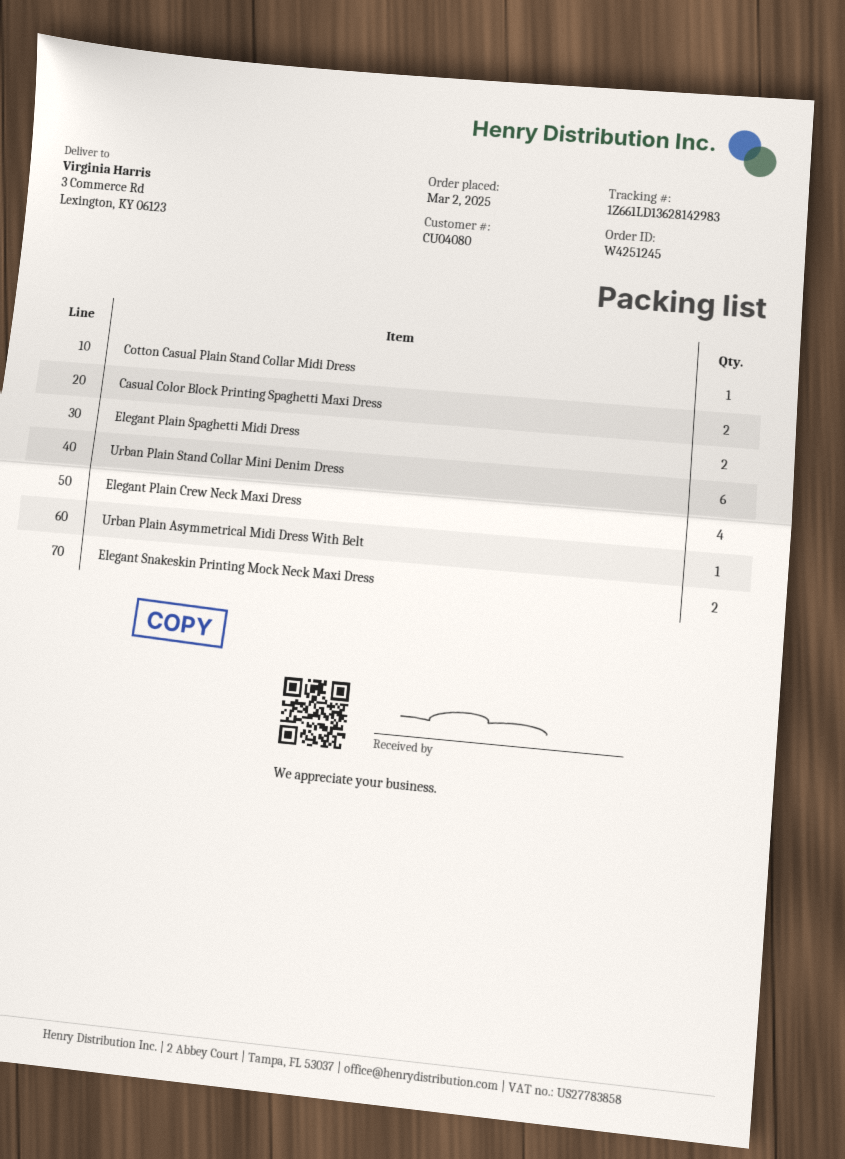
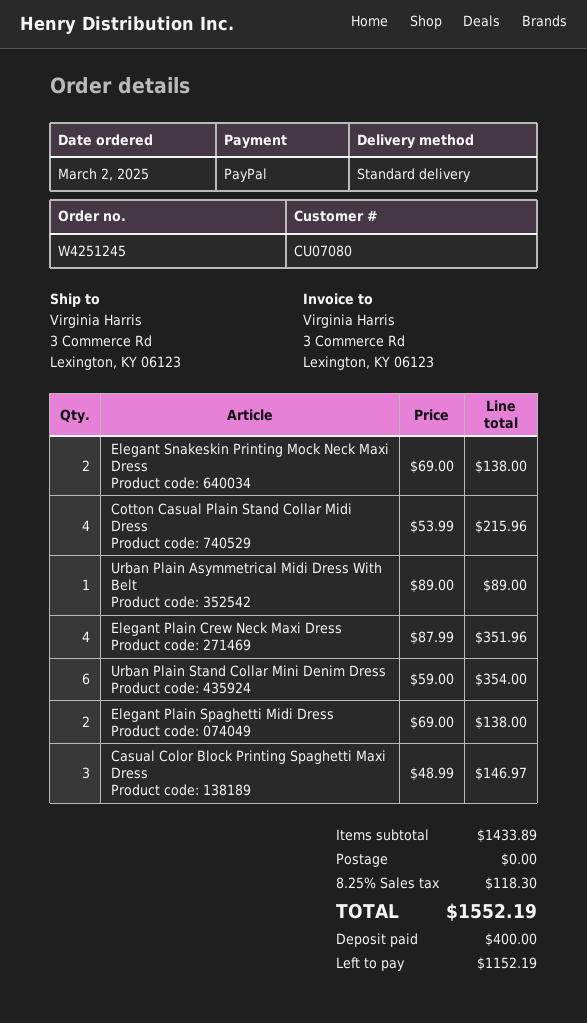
customer number: CU04080 -> CU07080
Cotton Casual Plain Stand Collar Midi Dress: 1 -> 4
Casual Color Block Printing Spaghetti Maxi Dress: 2 -> 3

